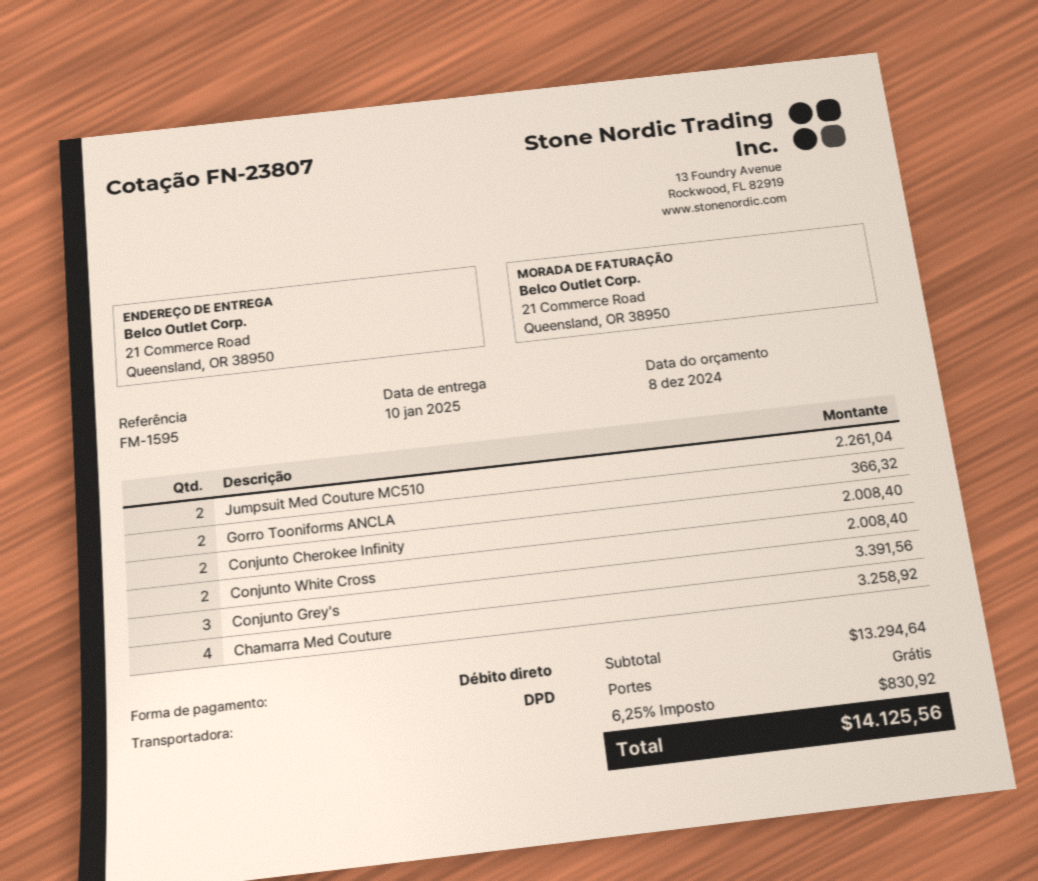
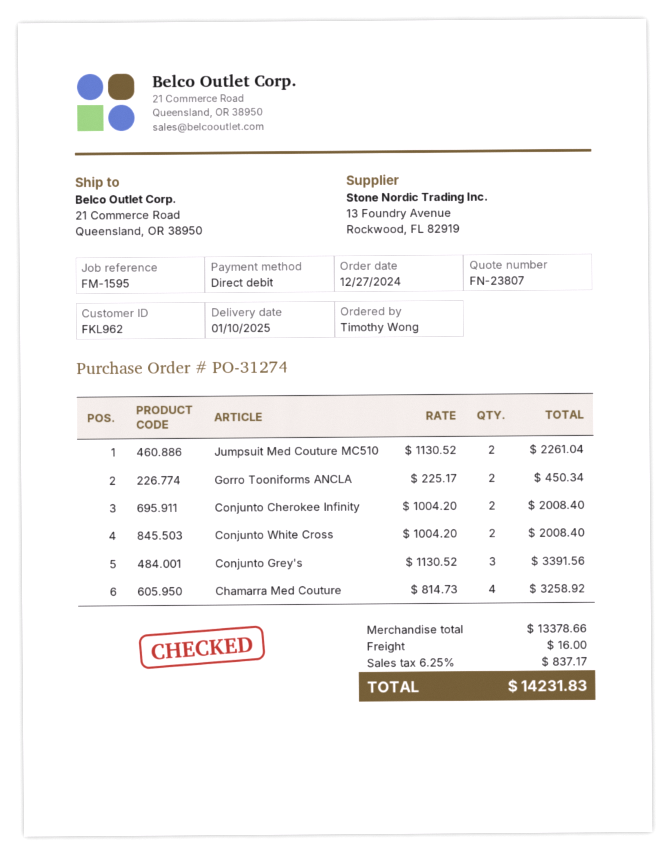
Gorro Tooniforms ANCLA: 2 for 366.32 -> 2 for 450.34
subtotal: 13294.64 -> 13378.66
shipping: 0.00 -> 16.00
tax: 6.25% = 830.92 -> 6.25% = 837.17
total: 14125.56 -> 14231.83

